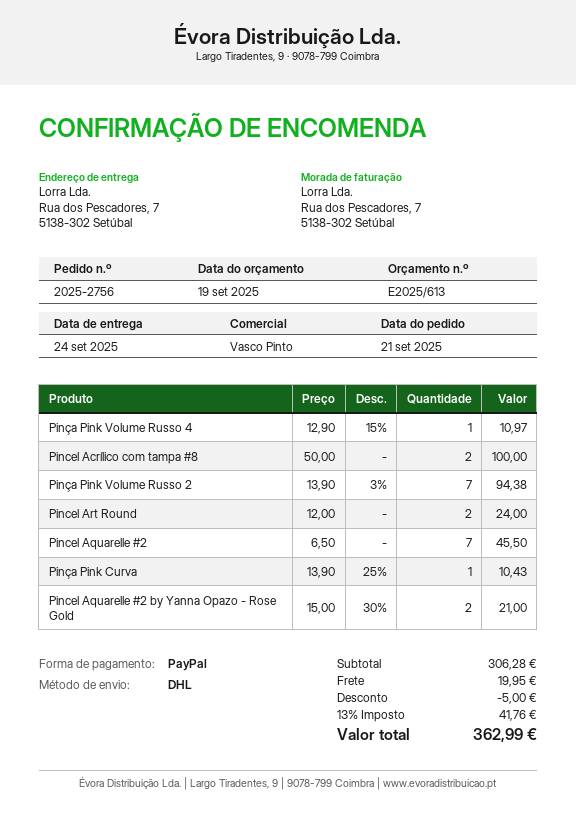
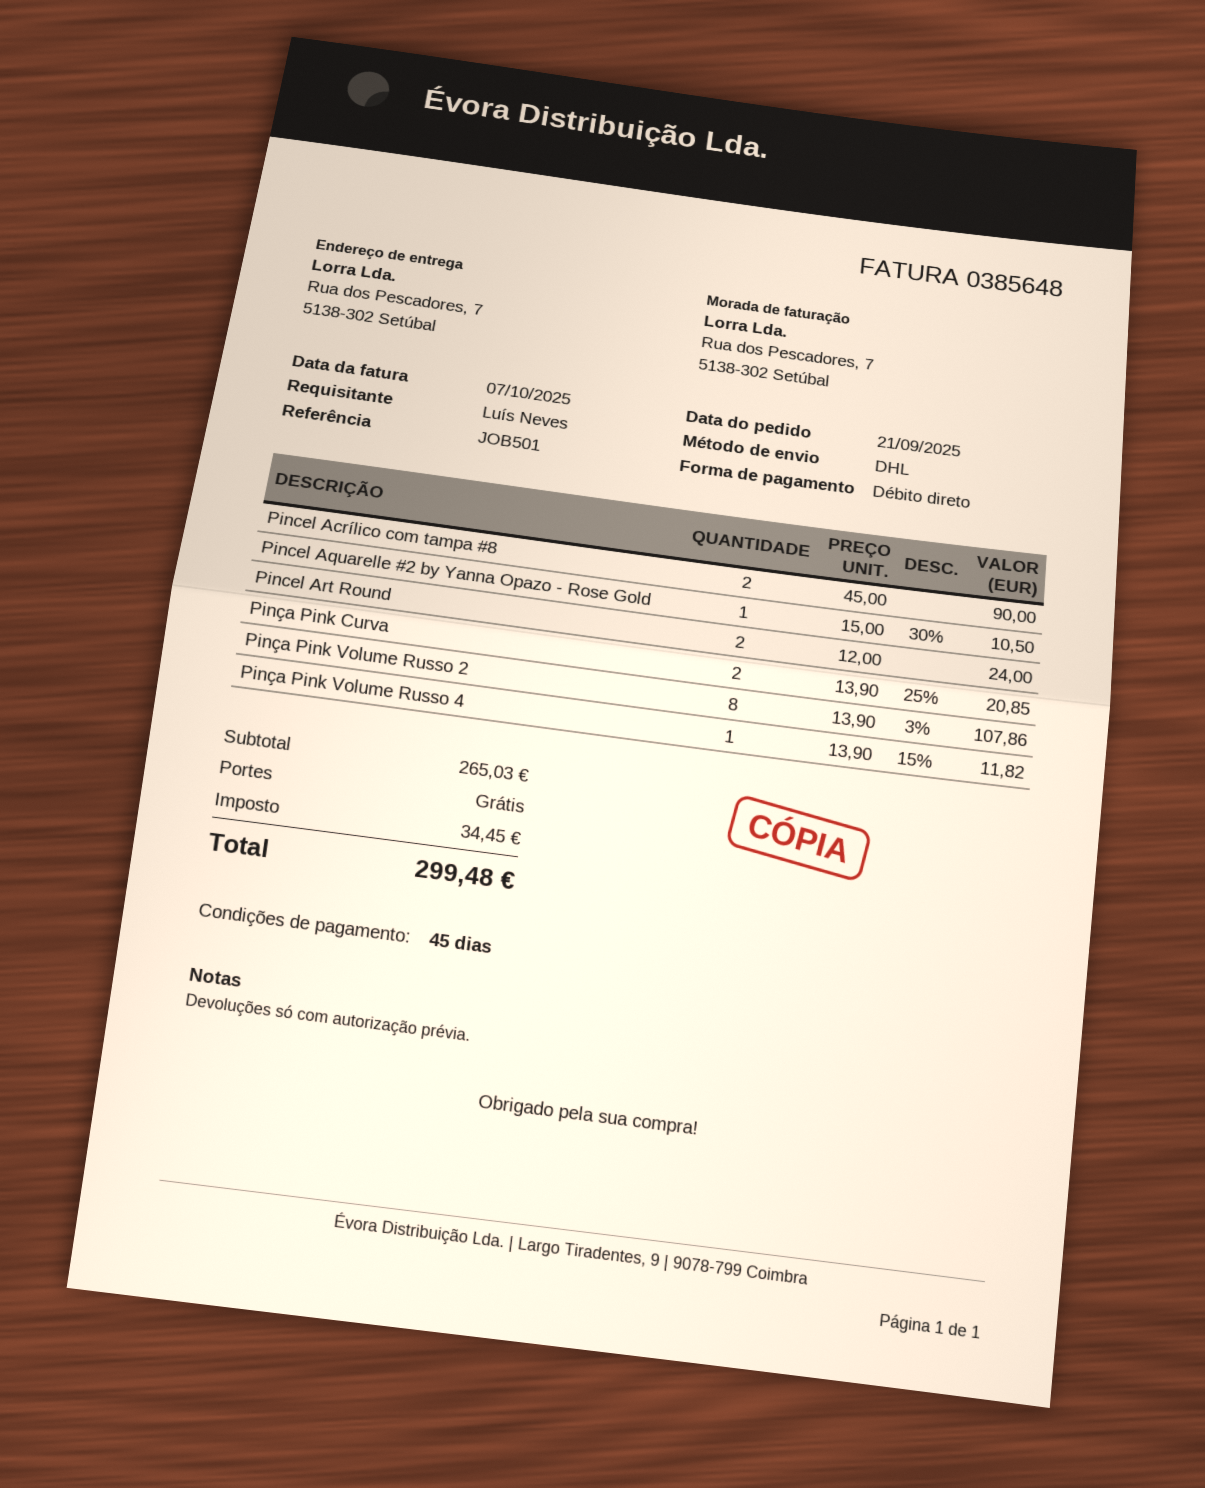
payment method: PayPal -> direct debit
Pinça Pink Volume Russo 4: 1 x 12.90 - 15% = 10.97 -> 1 x 13.90 - 15% = 11.82
Pincel Acrílico com tampa #8: 2 x 50.00 = 100.00 -> 2 x 45.00 = 90.00
Pinça Pink Volume Russo 2: 7 x 13.90 - 3% = 94.38 -> 8 x 13.90 - 3% = 107.86
Pincel Aquarelle #2: 7 x 6.50 = 45.50 -> none
Pinça Pink Curva: 1 x 13.90 - 25% = 10.43 -> 2 x 13.90 - 25% = 20.85
Pincel Aquarelle #2 by Yanna Opazo - Rose Gold: 2 x 15.00 - 30% = 21.00 -> 1 x 15.00 - 30% = 10.50
subtotal: 306.28 -> 265.03
discount: 5.00 -> none
shipping: 19.95 -> 0.00
tax: 41.76 -> 34.45
total: 362.99 -> 299.48

